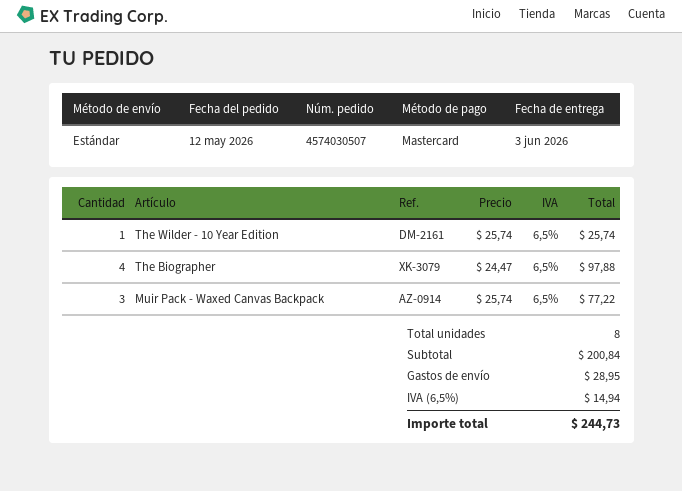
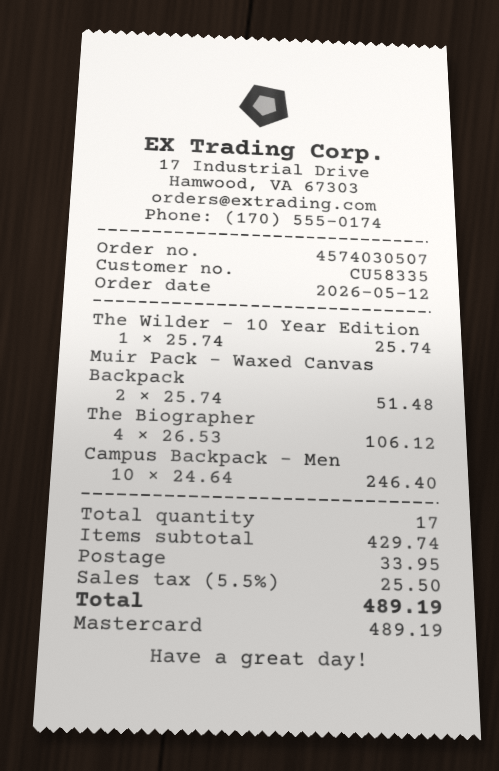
The Biographer: 4 x 24.47 = 97.88 -> 4 x 26.53 = 106.12
Muir Pack - Waxed Canvas Backpack: 3 x 25.74 = 77.22 -> 2 x 25.74 = 51.48
Campus Backpack - Men: none -> 10 x 24.64 = 246.40
total quantity: 8 -> 17
subtotal: 200.84 -> 429.74
shipping: 28.95 -> 33.95
tax: 6.5% = 14.94 -> 5.5% = 25.50
total: 244.73 -> 489.19

